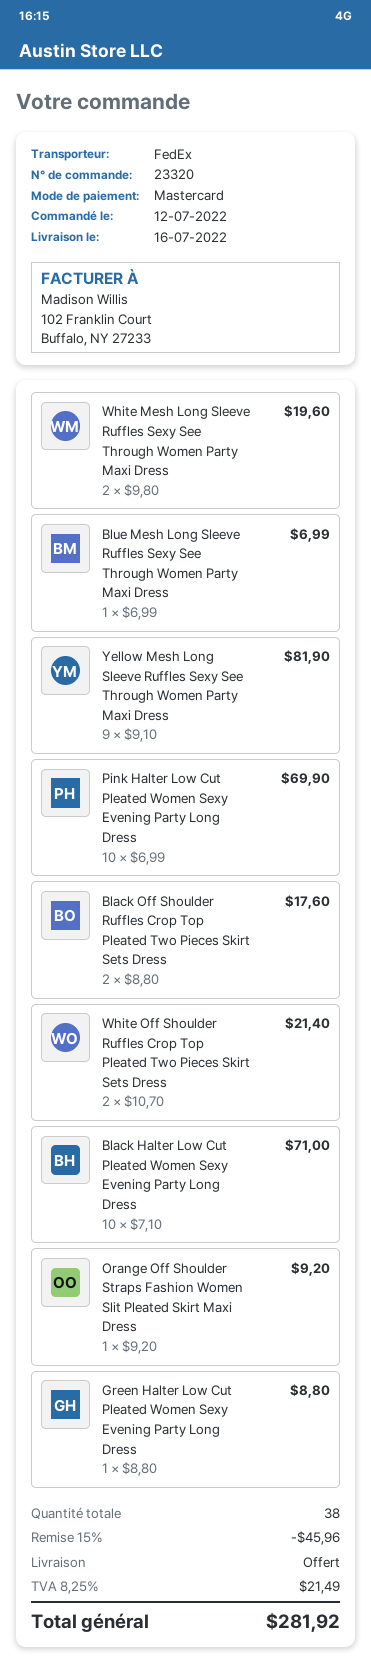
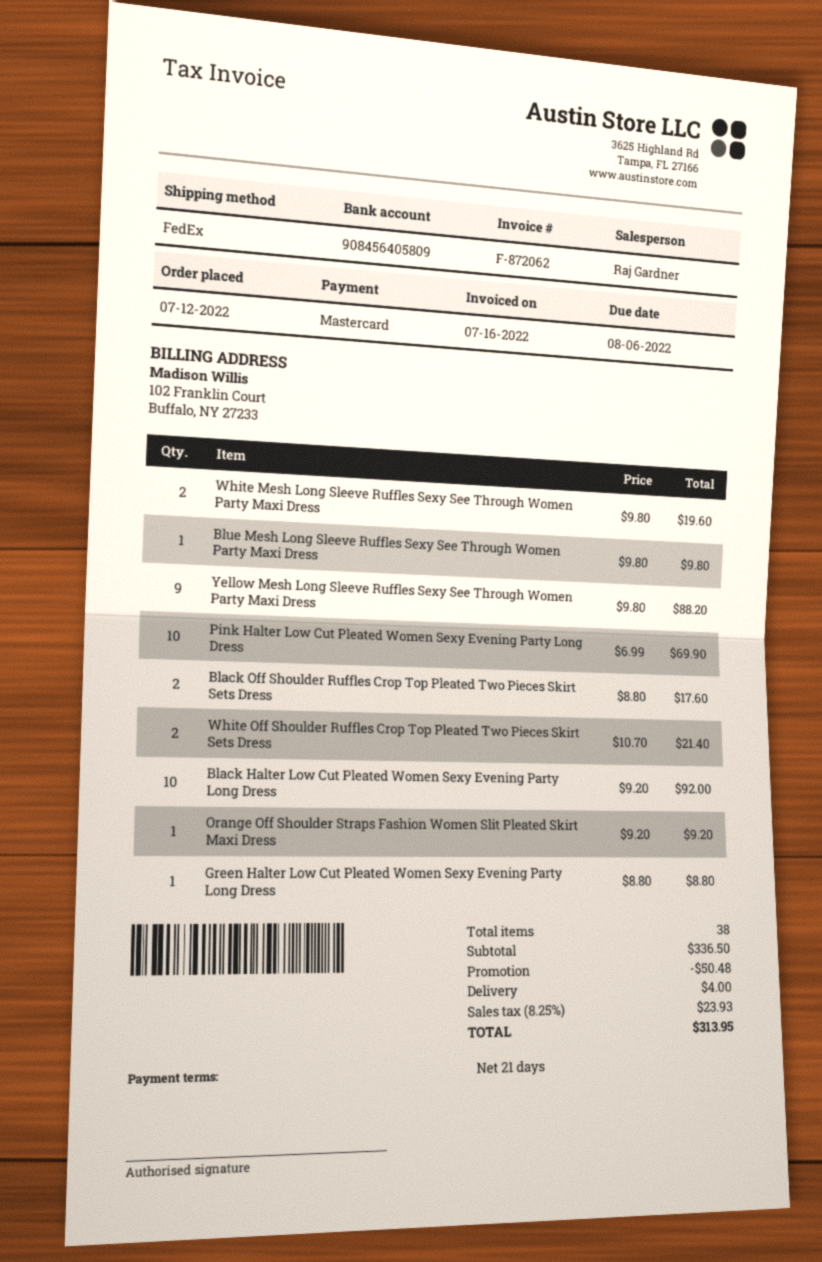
Blue Mesh Long Sleeve Ruffles Sexy See Through Women Party Maxi Dress: 1 x 6.99 = 6.99 -> 1 x 9.80 = 9.80
Yellow Mesh Long Sleeve Ruffles Sexy See Through Women Party Maxi Dress: 9 x 9.10 = 81.90 -> 9 x 9.80 = 88.20
Black Halter Low Cut Pleated Women Sexy Evening Party Long Dress: 10 x 7.10 = 71.00 -> 10 x 9.20 = 92.00
discount: 45.96 -> 50.48
shipping: 0.00 -> 4.00
tax: 8.25% = 21.49 -> 8.25% = 23.93
total: 281.92 -> 313.95

